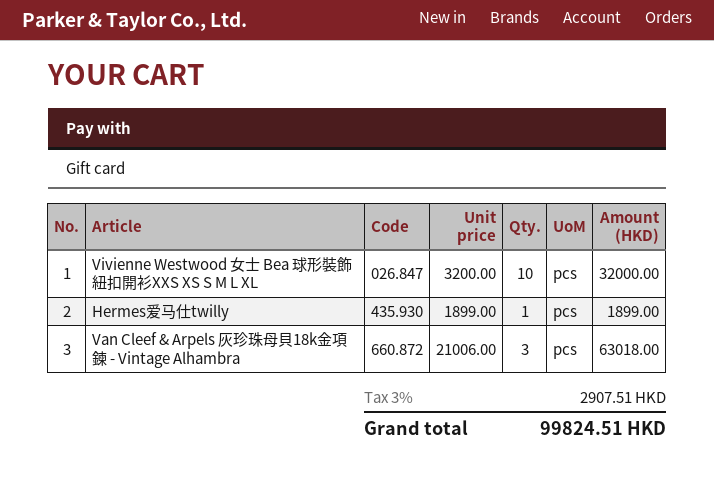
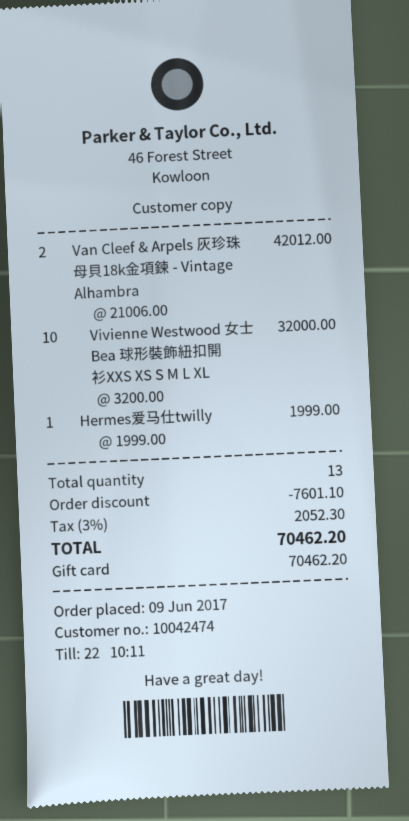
Hermes爱马仕twilly: 1 x 1899.00 = 1899.00 -> 1 x 1999.00 = 1999.00
Van Cleef & Arpels 灰珍珠母貝18k金項鍊 - Vintage Alhambra: 3 x 21006.00 = 63018.00 -> 2 x 21006.00 = 42012.00
discount: none -> 7601.10
tax: 3% = 2907.51 -> 3% = 2052.30
total: 99824.51 -> 70462.20

